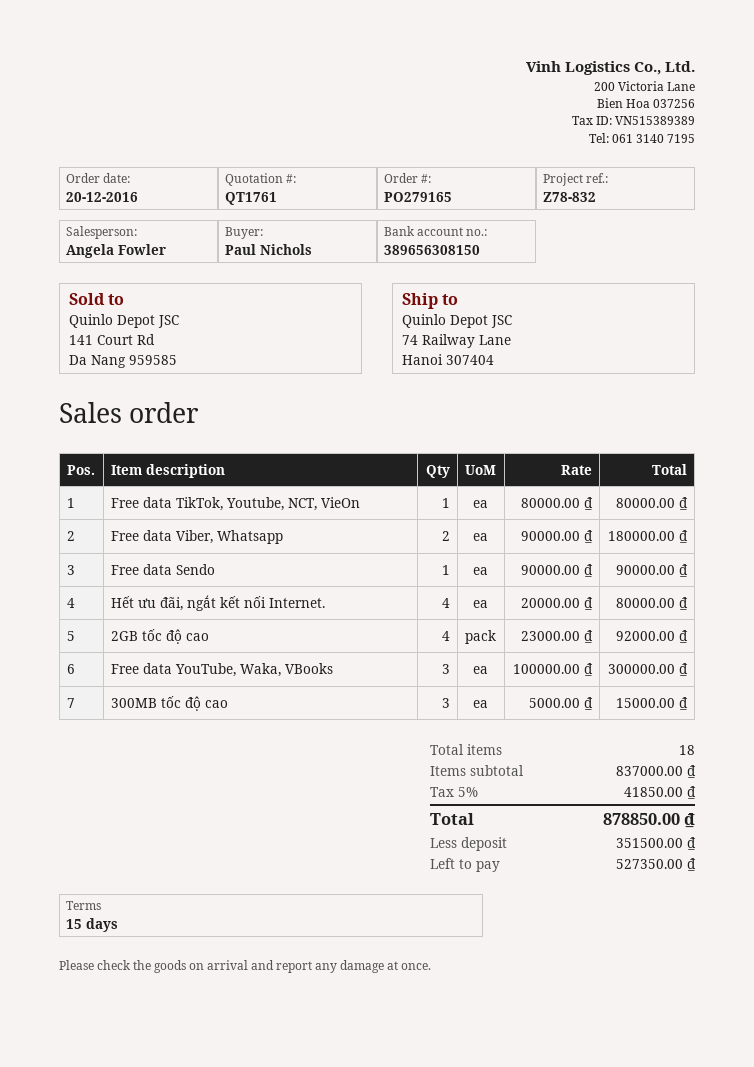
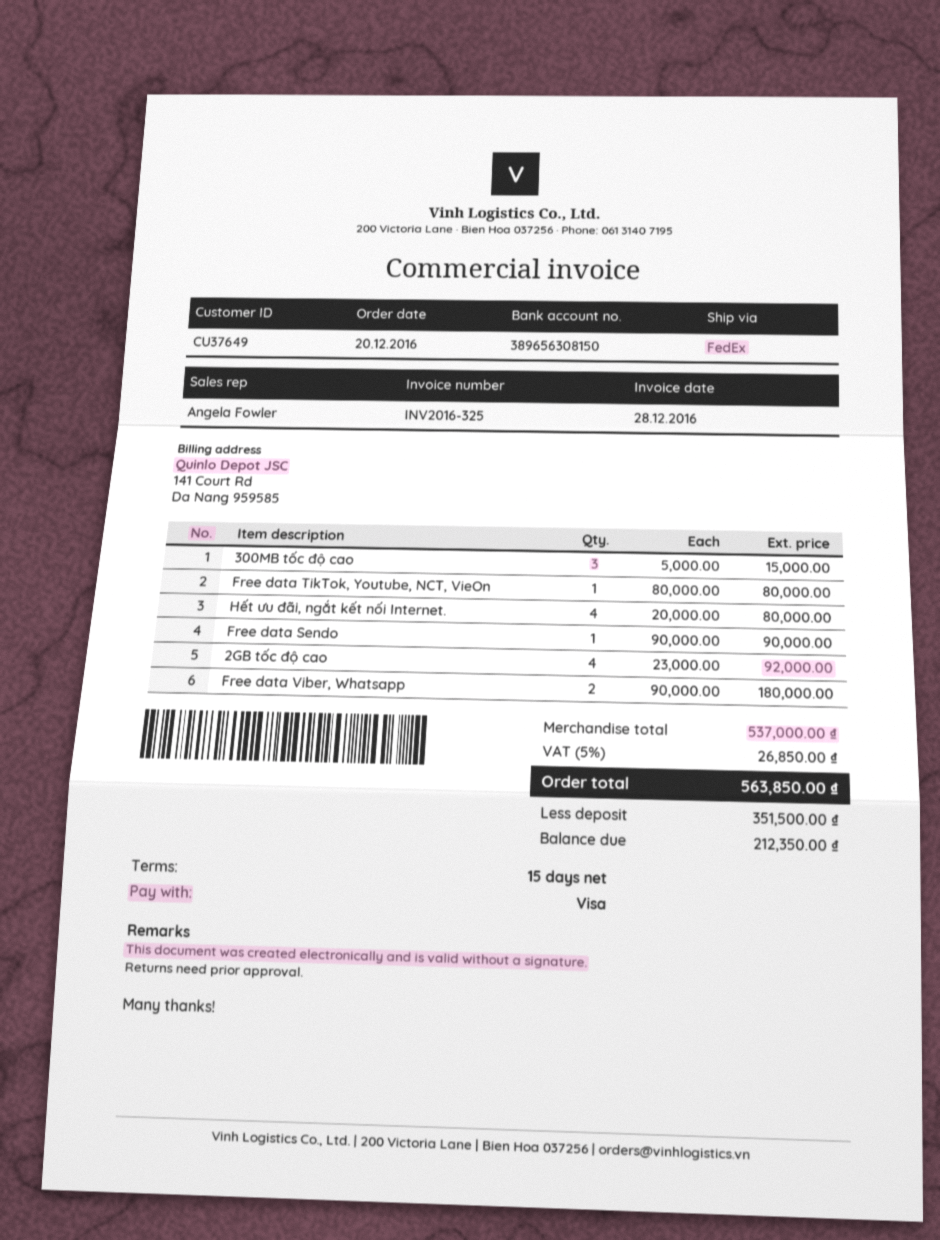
Free data YouTube, Waka, VBooks: 3 x 100000.00 = 300000.00 -> none
subtotal: 837000.00 -> 537000.00
tax: 5% = 41850.00 -> 5% = 26850.00
total: 878850.00 -> 563850.00
balance: 527350.00 -> 212350.00

